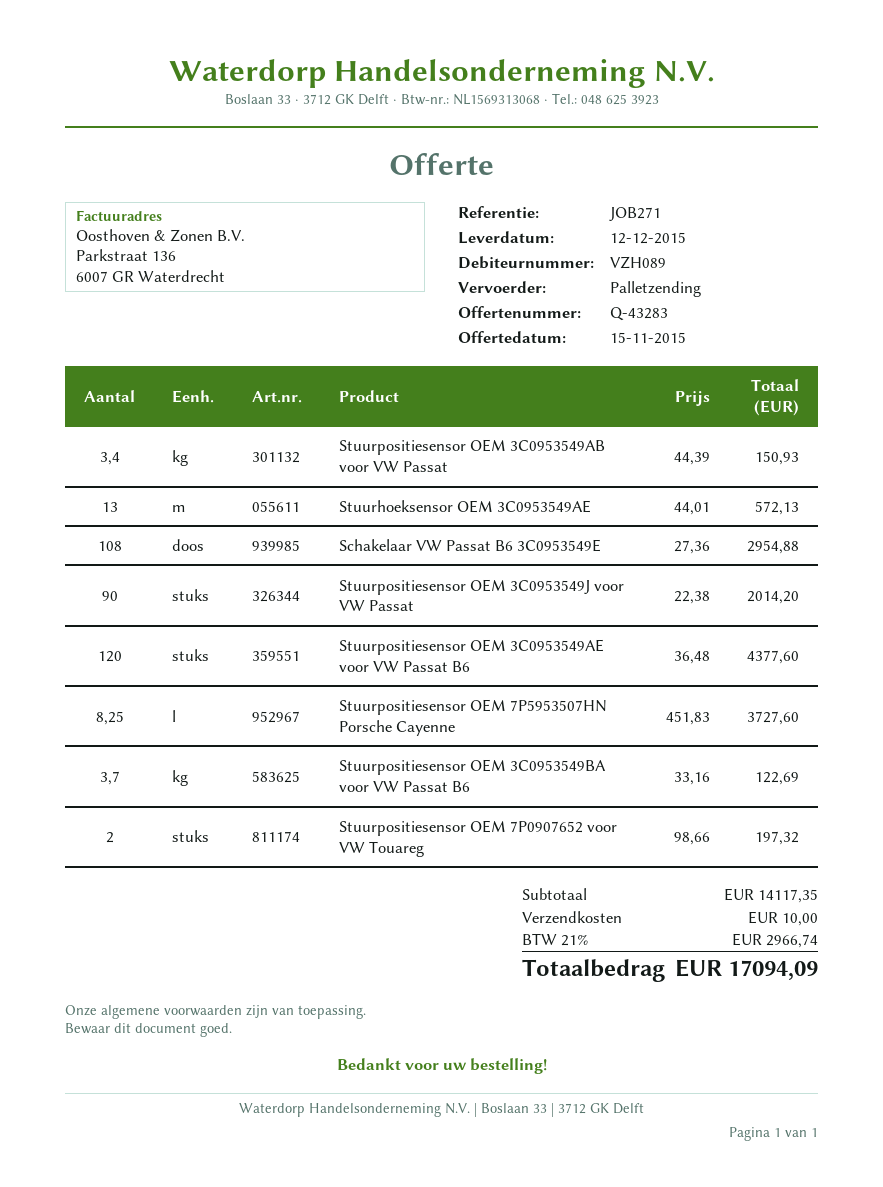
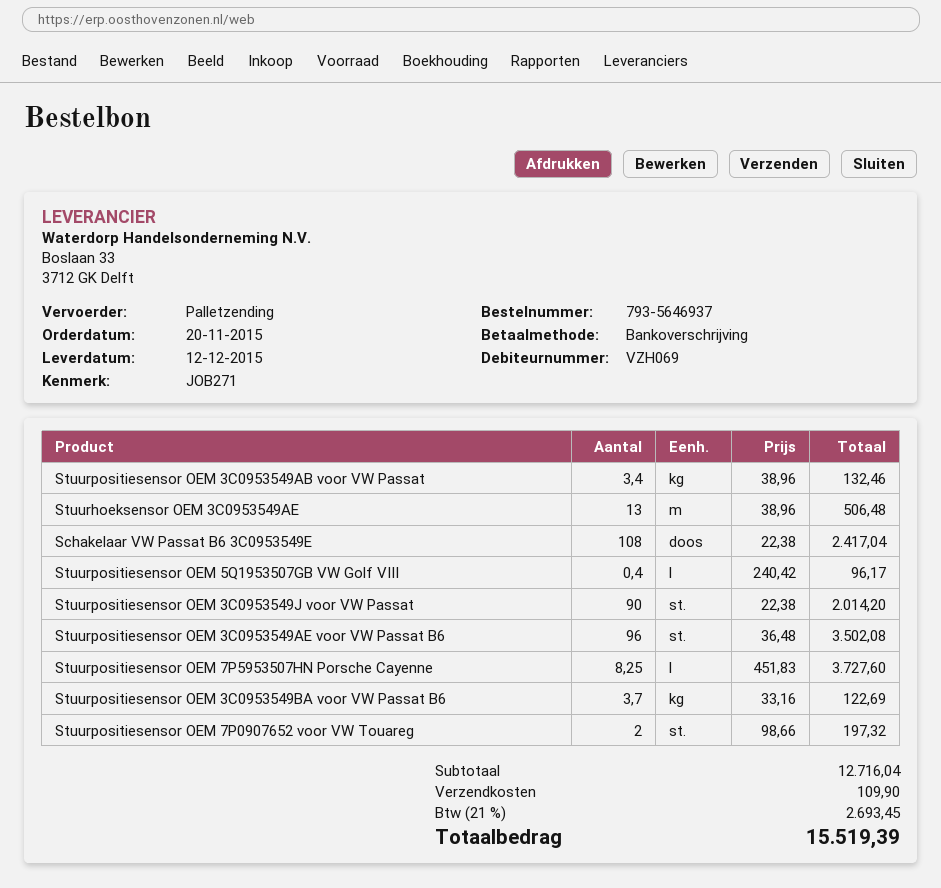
customer number: VZH089 -> VZH069
Stuurpositiesensor OEM 3C0953549AB voor VW Passat: 3.4 x 44.39 = 150.93 -> 3.4 x 38.96 = 132.46
Stuurhoeksensor OEM 3C0953549AE: 13 x 44.01 = 572.13 -> 13 x 38.96 = 506.48
Schakelaar VW Passat B6 3C0953549E: 108 x 27.36 = 2954.88 -> 108 x 22.38 = 2417.04
Stuurpositiesensor OEM 3C0953549AE voor VW Passat B6: 120 x 36.48 = 4377.60 -> 96 x 36.48 = 3502.08
Stuurpositiesensor OEM 5Q1953507GB VW Golf VIII: none -> 0.4 x 240.42 = 96.17
subtotal: 14117.35 -> 12716.04
shipping: 10.00 -> 109.90
tax: 21% = 2966.74 -> 21% = 2693.45
total: 17094.09 -> 15519.39

